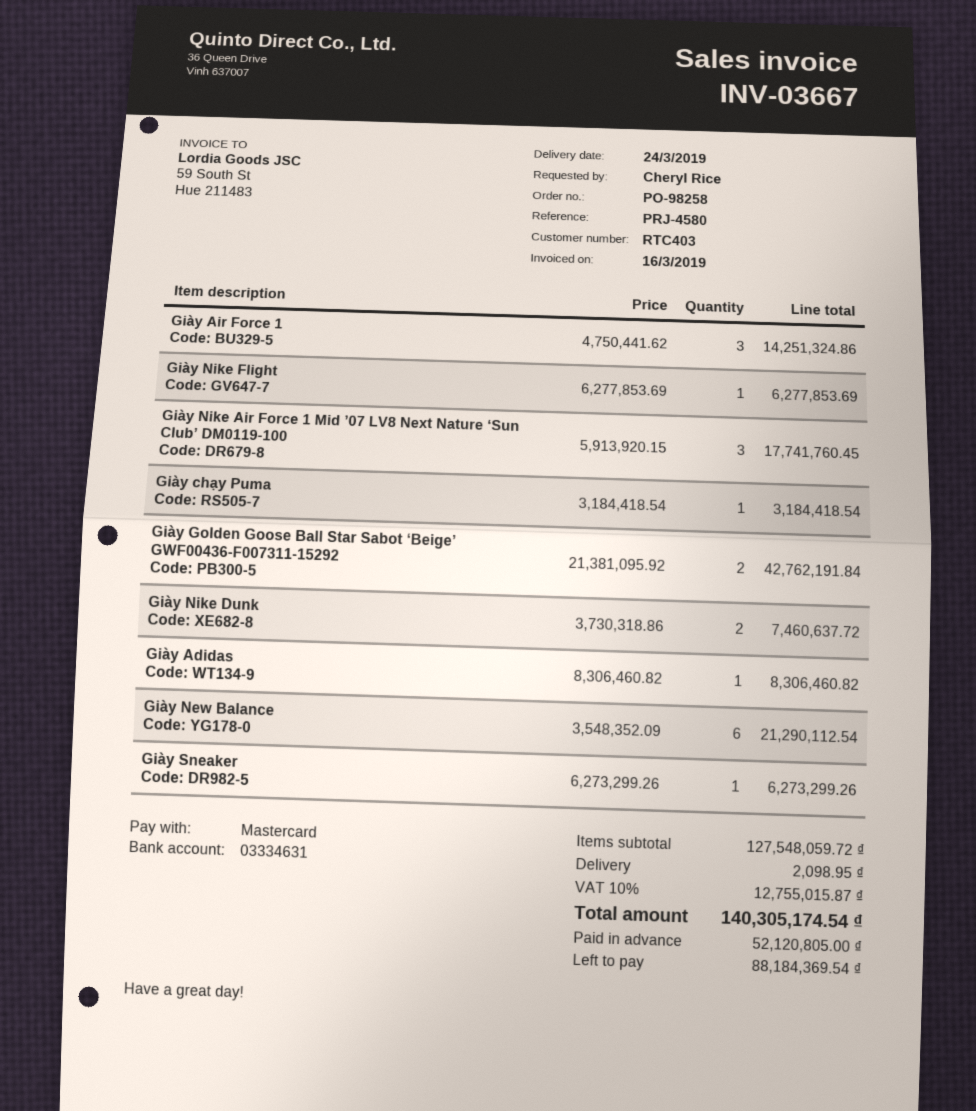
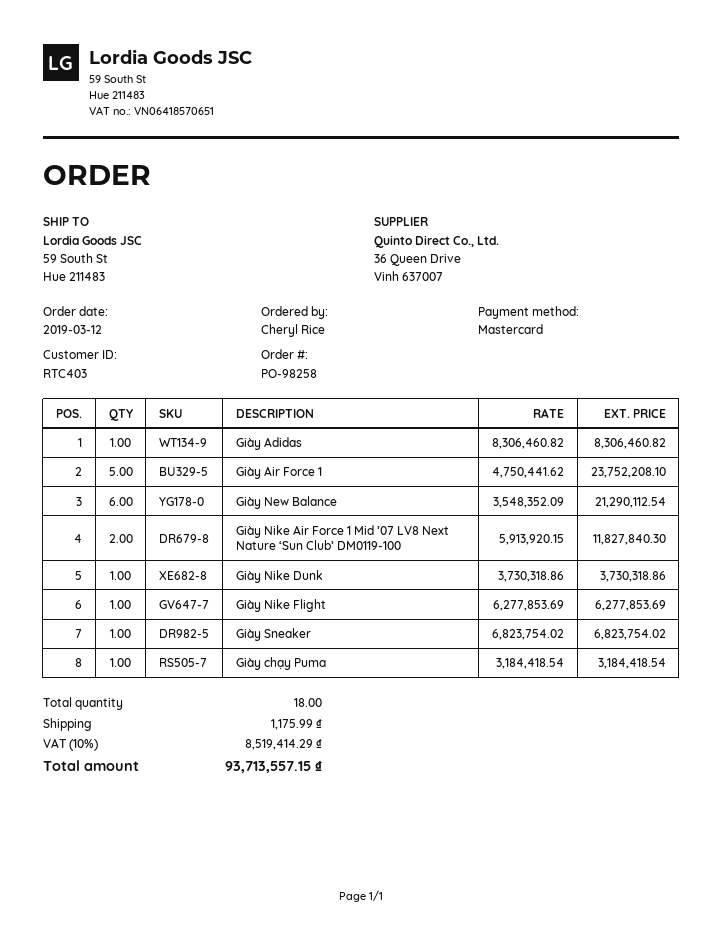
Giày Air Force 1: 3 x 4750441.62 = 14251324.86 -> 5 x 4750441.62 = 23752208.10
Giày Nike Air Force 1 Mid ’07 LV8 Next Nature ‘Sun Club’ DM0119-100: 3 x 5913920.15 = 17741760.45 -> 2 x 5913920.15 = 11827840.30
Giày Golden Goose Ball Star Sabot ‘Beige’ GWF00436-F007311-15292: 2 x 21381095.92 = 42762191.84 -> none
Giày Nike Dunk: 2 x 3730318.86 = 7460637.72 -> 1 x 3730318.86 = 3730318.86
Giày Sneaker: 1 x 6273299.26 = 6273299.26 -> 1 x 6823754.02 = 6823754.02
shipping: 2098.95 -> 1175.99
tax: 10% = 12755015.87 -> 10% = 8519414.29
total: 140305174.54 -> 93713557.15

